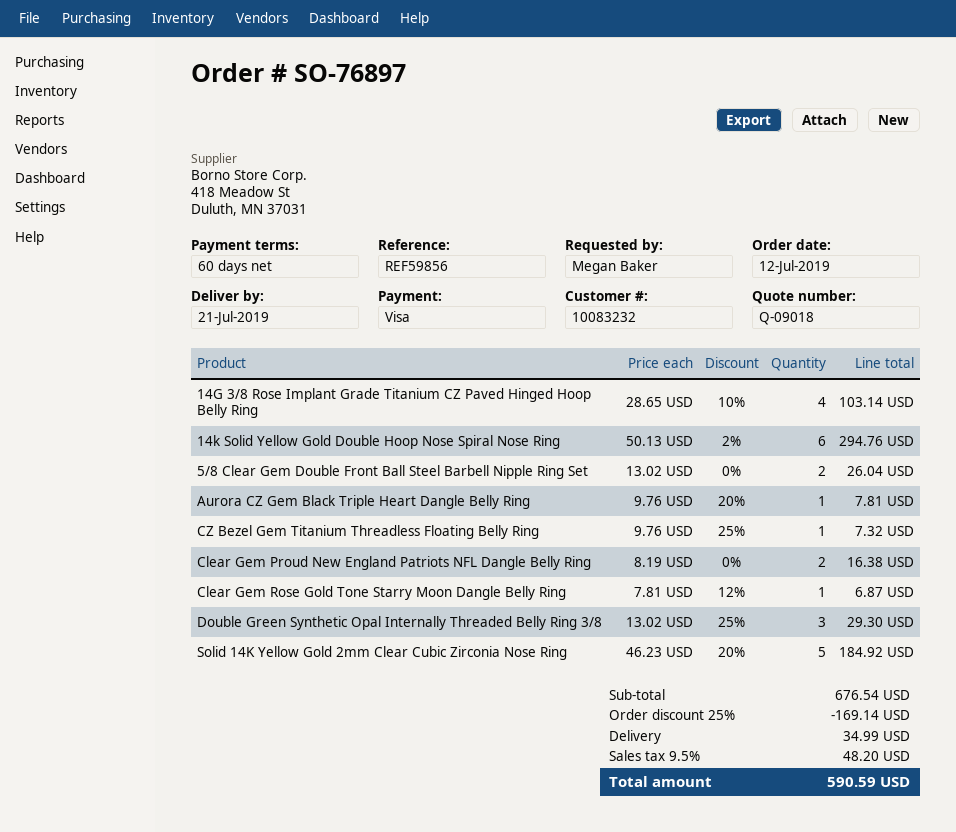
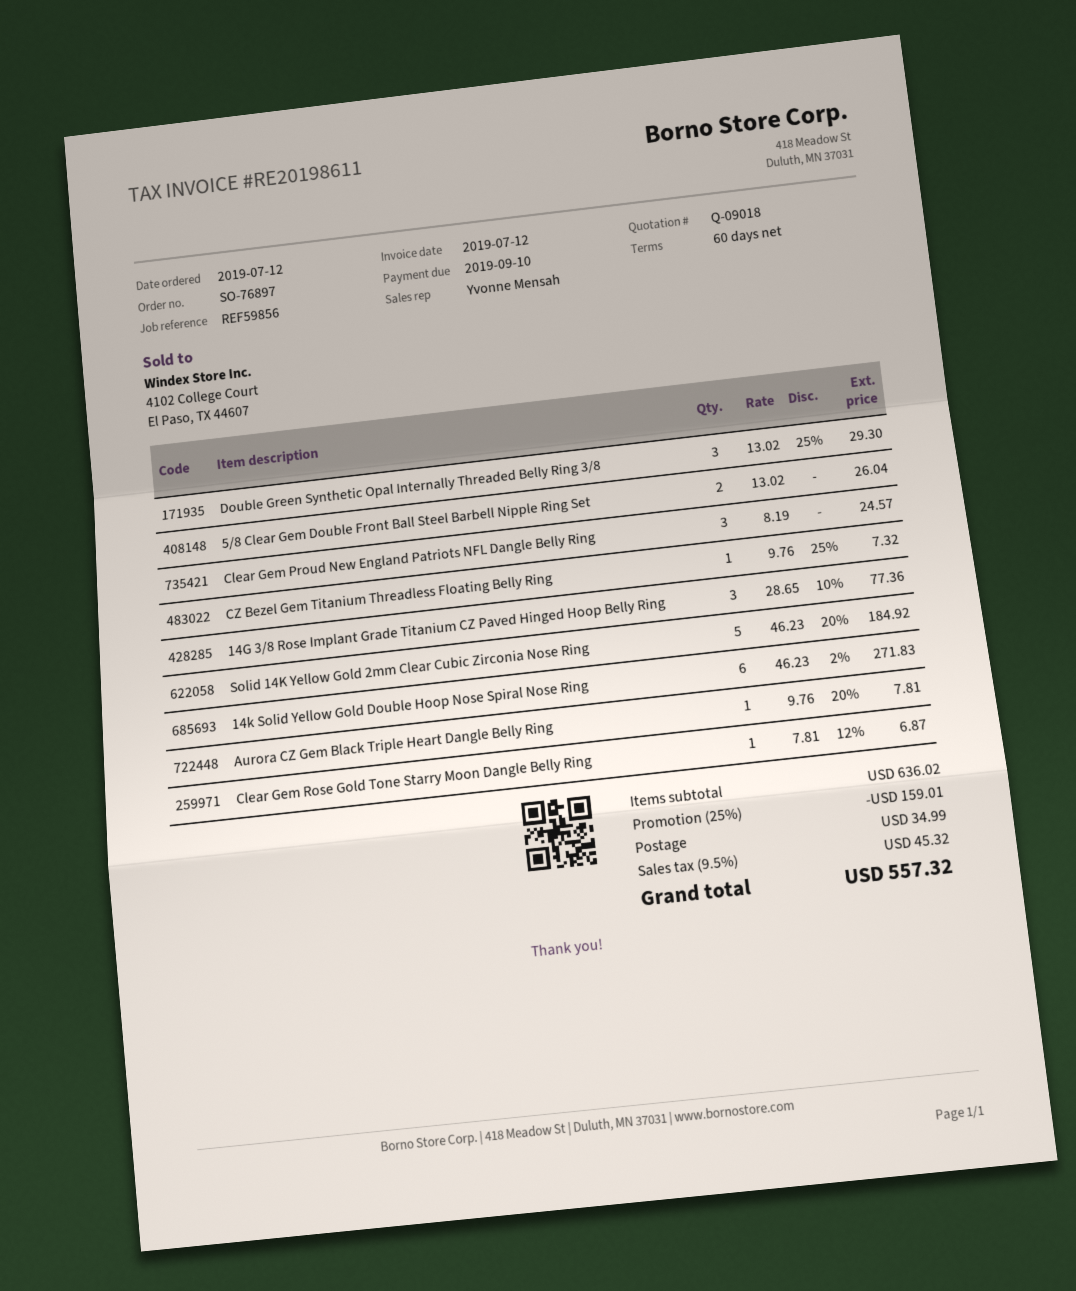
14G 3/8 Rose Implant Grade Titanium CZ Paved Hinged Hoop Belly Ring: 4 x 28.65 - 10% = 103.14 -> 3 x 28.65 - 10% = 77.36
14k Solid Yellow Gold Double Hoop Nose Spiral Nose Ring: 6 x 50.13 - 2% = 294.76 -> 6 x 46.23 - 2% = 271.83
Clear Gem Proud New England Patriots NFL Dangle Belly Ring: 2 x 8.19 = 16.38 -> 3 x 8.19 = 24.57
subtotal: 676.54 -> 636.02
discount: 25% = 169.14 -> 25% = 159.01
tax: 9.5% = 48.20 -> 9.5% = 45.32
total: 590.59 -> 557.32

